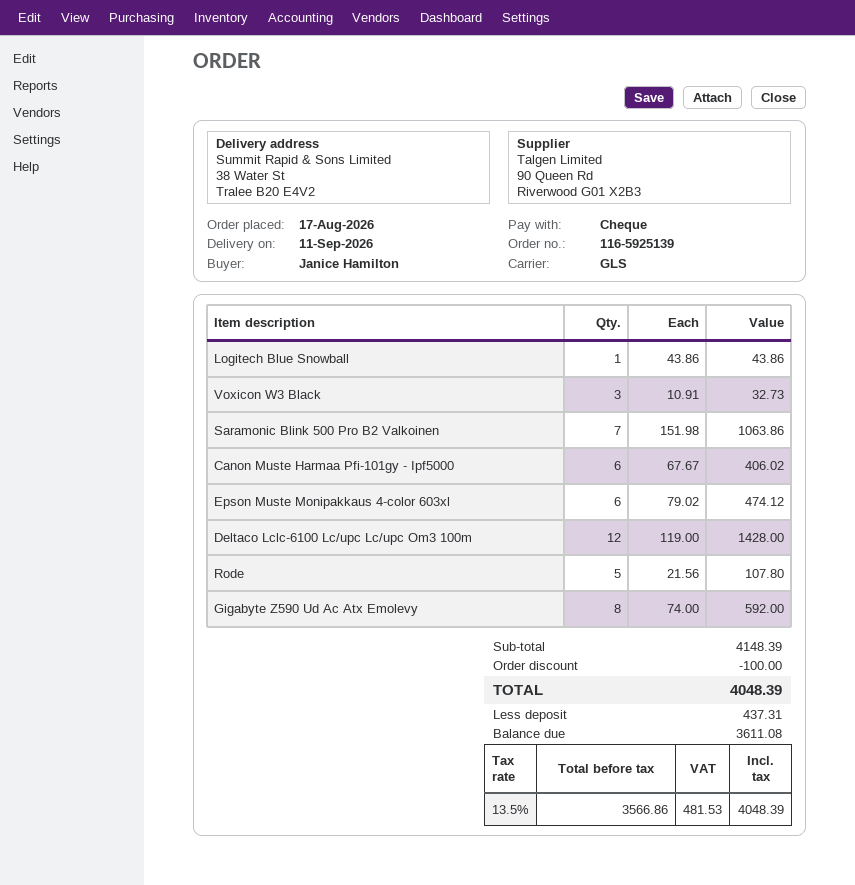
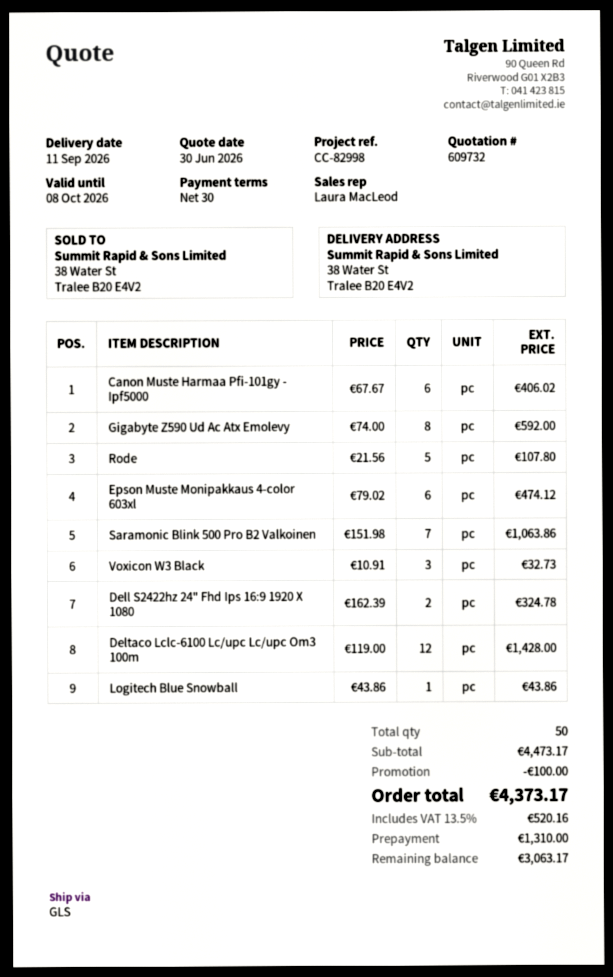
Dell S2422hz 24" Fhd Ips 16:9 1920 X 1080: none -> 2 x 162.39 = 324.78
subtotal: 4148.39 -> 4473.17
tax: 13.5% = 481.53 -> 13.5% = 520.16
total: 4048.39 -> 4373.17
deposit: 437.31 -> 1310.00
balance: 3611.08 -> 3063.17

